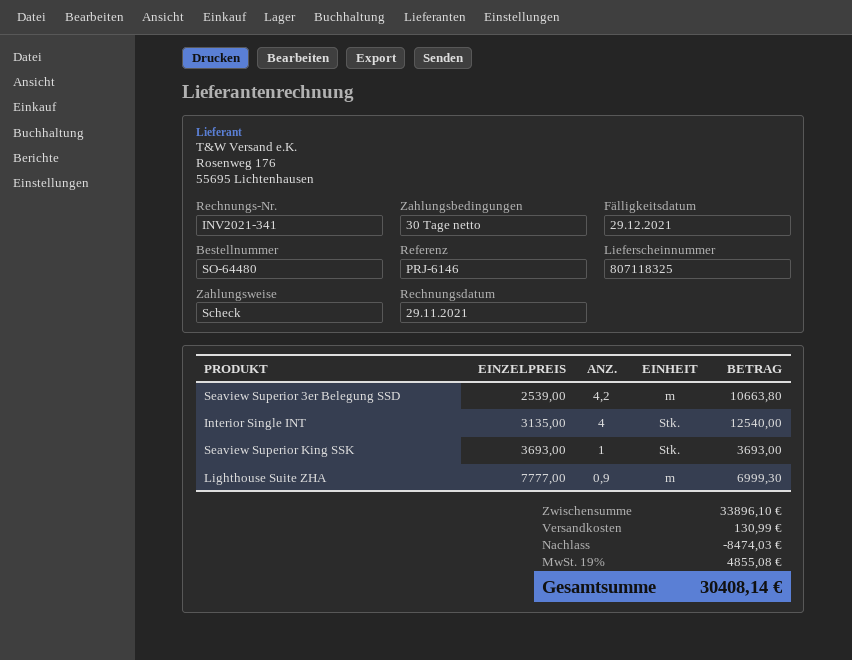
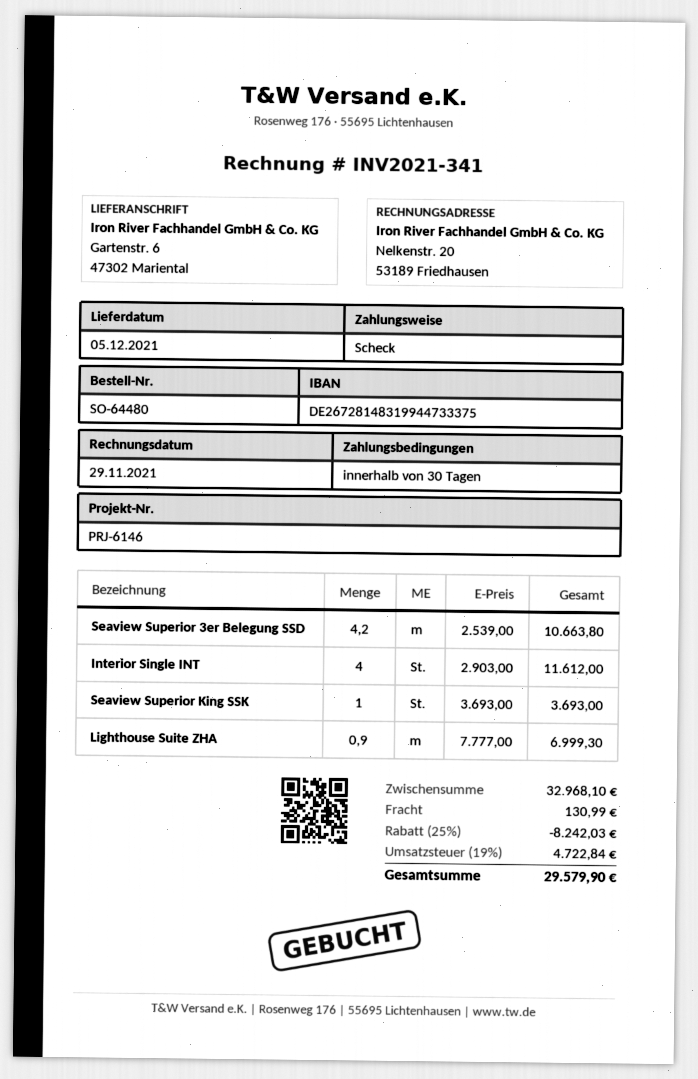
Interior Single INT: 4 x 3135.00 = 12540.00 -> 4 x 2903.00 = 11612.00
subtotal: 33896.10 -> 32968.10
discount: 8474.03 -> 8242.03
tax: 19% = 4855.08 -> 19% = 4722.84
total: 30408.14 -> 29579.90

